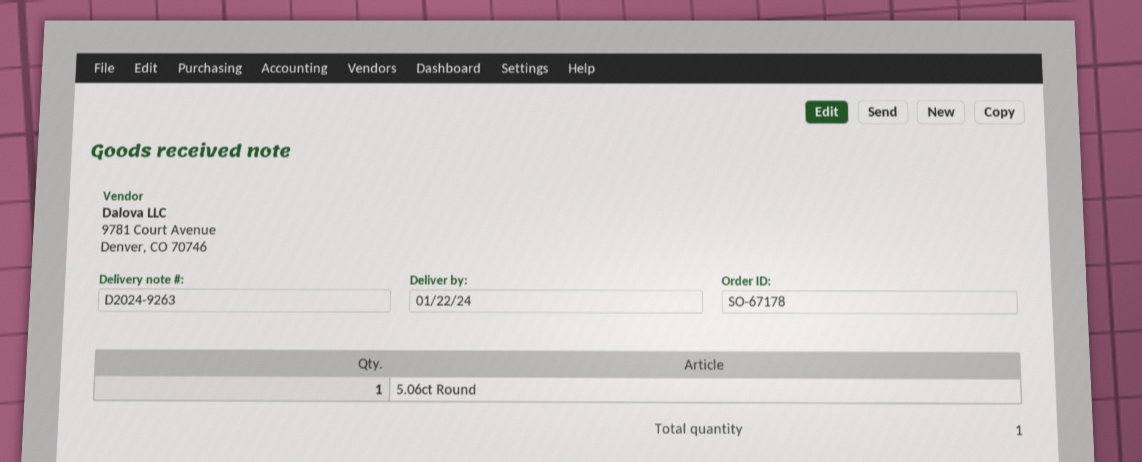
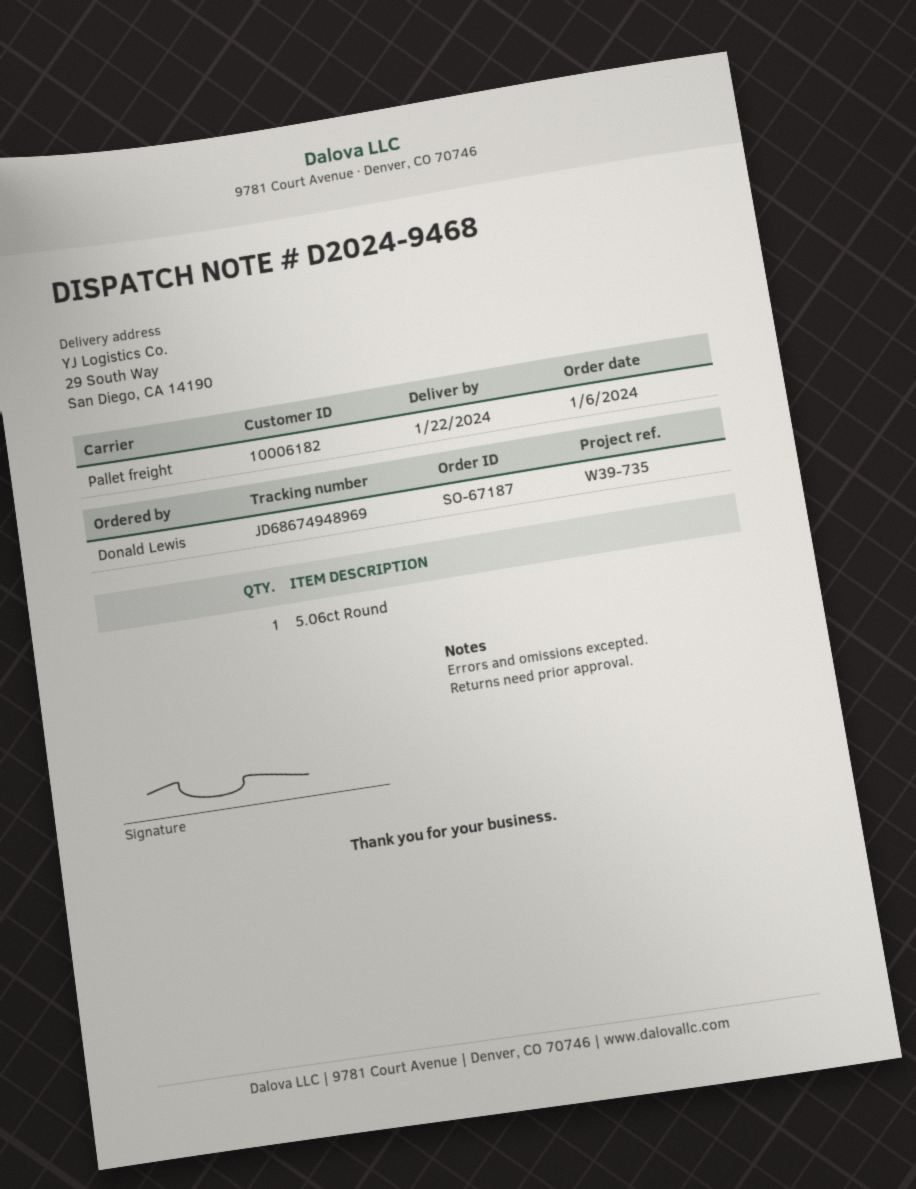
order number: SO-67178 -> SO-67187
delivery note number: D2024-9263 -> D2024-9468

